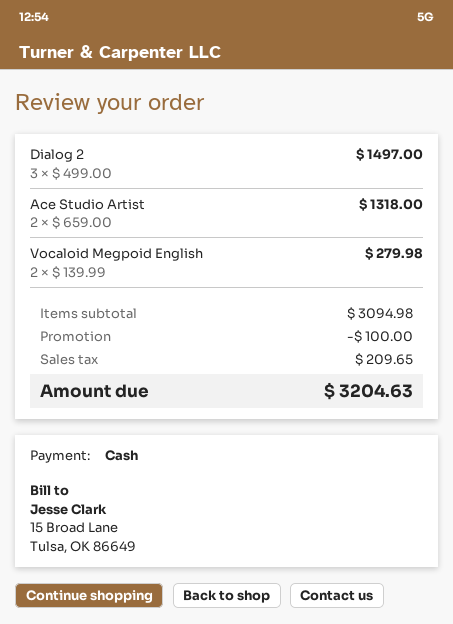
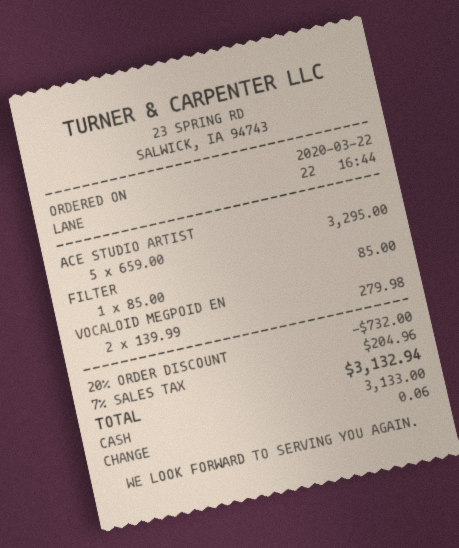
Dialog 2: 3 x 499.00 = 1497.00 -> none
Ace Studio Artist: 2 x 659.00 = 1318.00 -> 5 x 659.00 = 3295.00
FILTER: none -> 1 x 85.00 = 85.00
discount: 100.00 -> 732.00
tax: 209.65 -> 204.96
total: 3204.63 -> 3132.94

